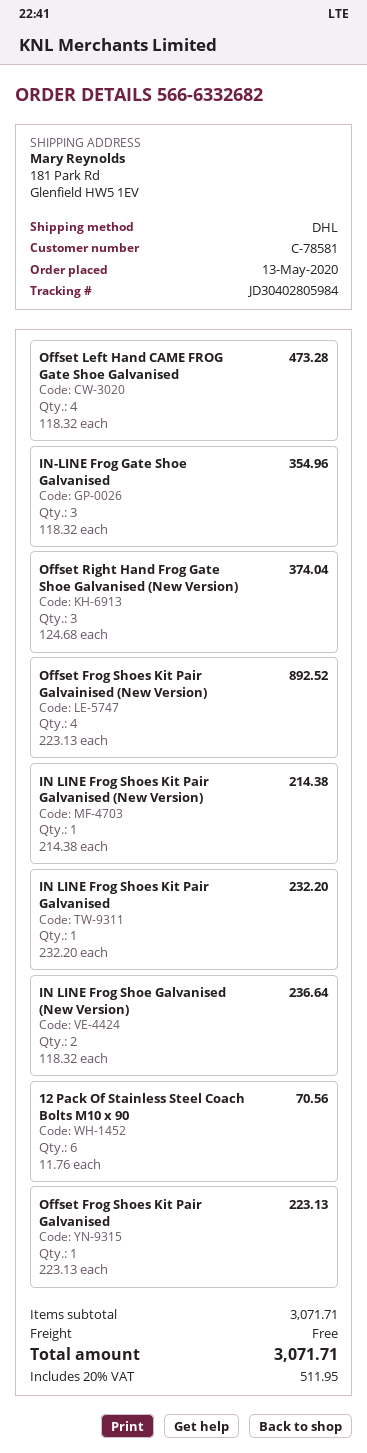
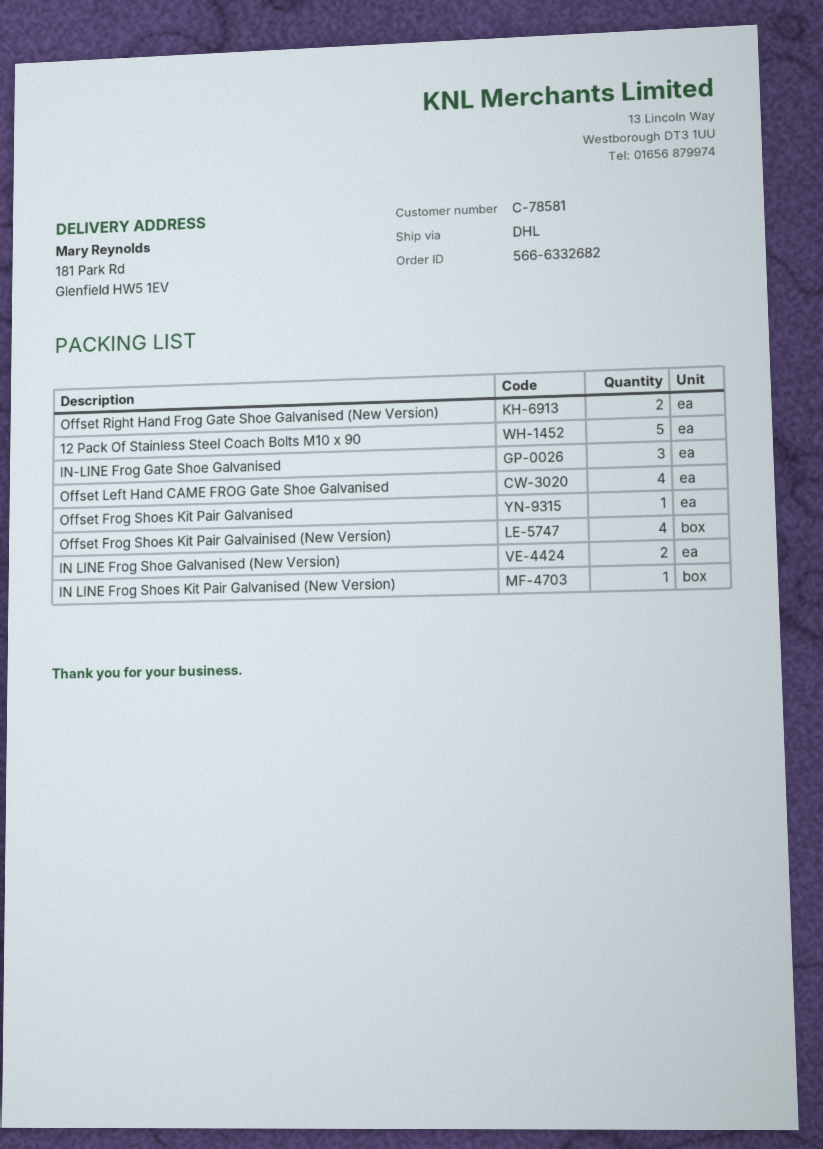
Offset Right Hand Frog Gate Shoe Galvanised (New Version): 3 -> 2
IN LINE Frog Shoes Kit Pair Galvanised: 1 -> none
12 Pack Of Stainless Steel Coach Bolts M10 x 90: 6 -> 5

